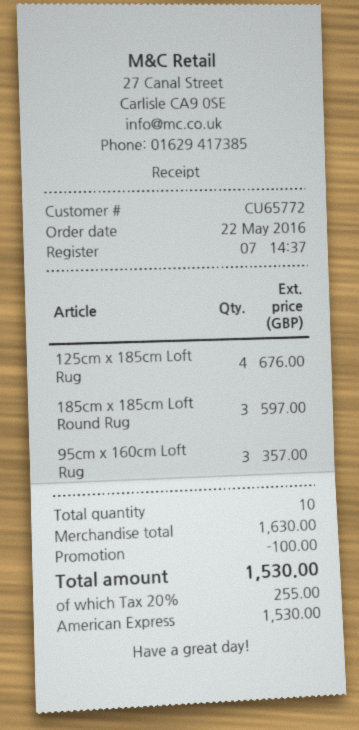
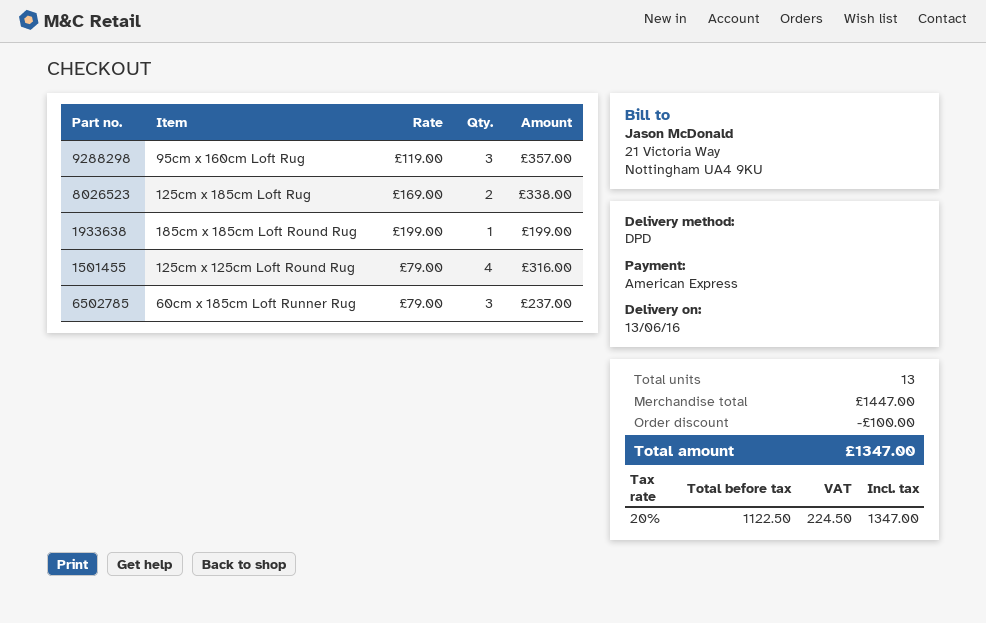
125cm x 185cm Loft Rug: 4 for 676.00 -> 2 for 338.00
185cm x 185cm Loft Round Rug: 3 for 597.00 -> 1 for 199.00
125cm x 125cm Loft Round Rug: none -> 4 for 316.00
60cm x 185cm Loft Runner Rug: none -> 3 for 237.00
total quantity: 10 -> 13
subtotal: 1630.00 -> 1447.00
tax: 20% = 255.00 -> 20% = 224.50
total: 1530.00 -> 1347.00

